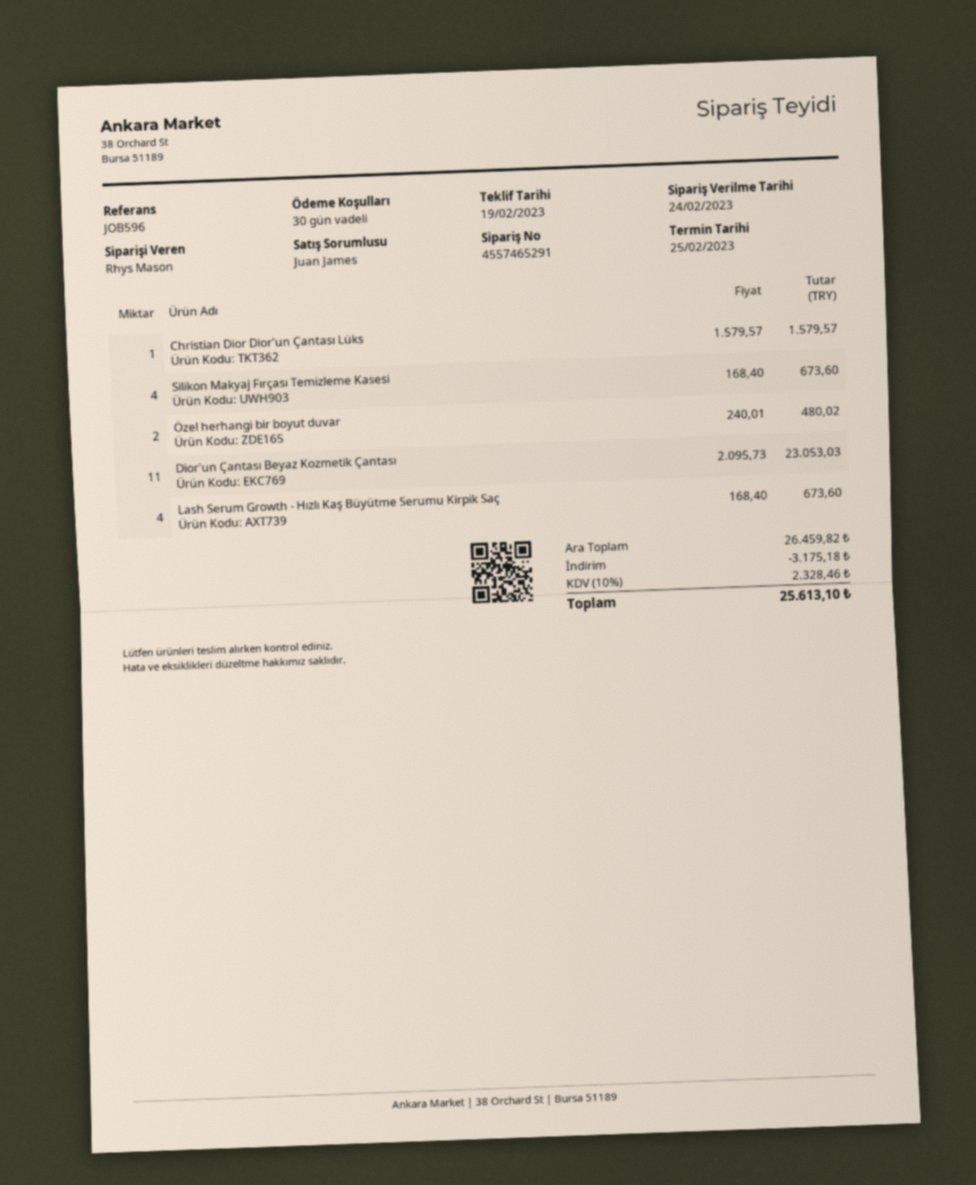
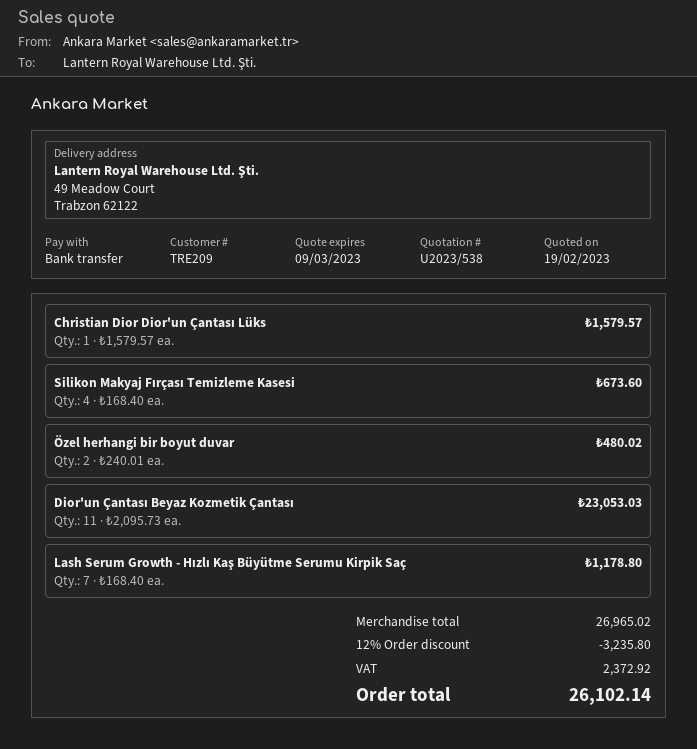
Lash Serum Growth - Hızlı Kaş Büyütme Serumu Kirpik Saç: 4 x 168.40 = 673.60 -> 7 x 168.40 = 1178.80
subtotal: 26459.82 -> 26965.02
discount: 3175.18 -> 3235.80
tax: 2328.46 -> 2372.92
total: 25613.10 -> 26102.14

